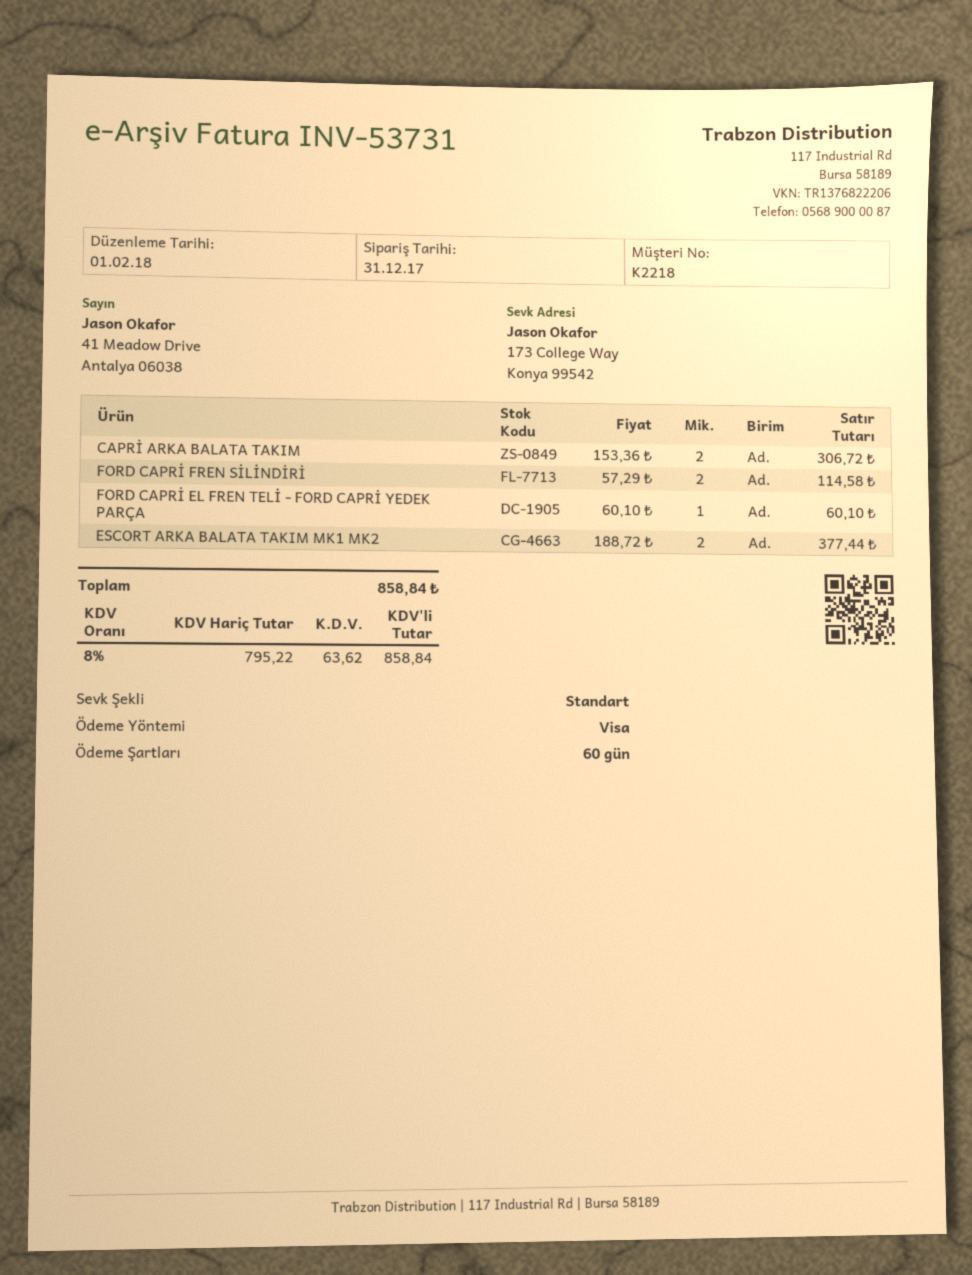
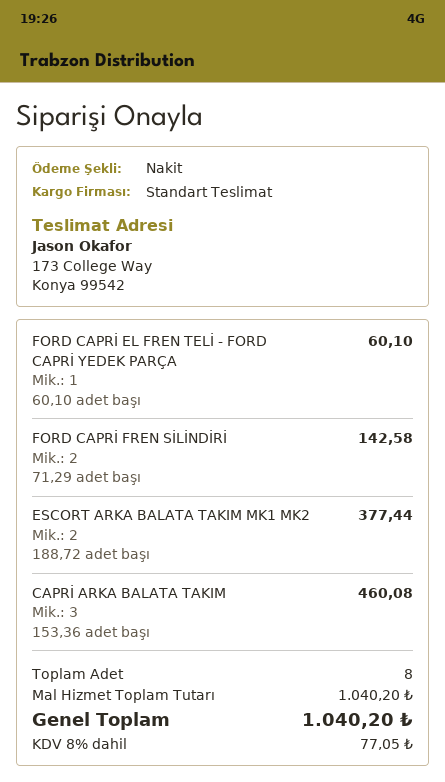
payment method: Visa -> cash
CAPRİ ARKA BALATA TAKIM: 2 x 153.36 = 306.72 -> 3 x 153.36 = 460.08
FORD CAPRİ FREN SİLİNDİRİ: 2 x 57.29 = 114.58 -> 2 x 71.29 = 142.58
tax: 8% = 63.62 -> 8% = 77.05
total: 858.84 -> 1040.20

